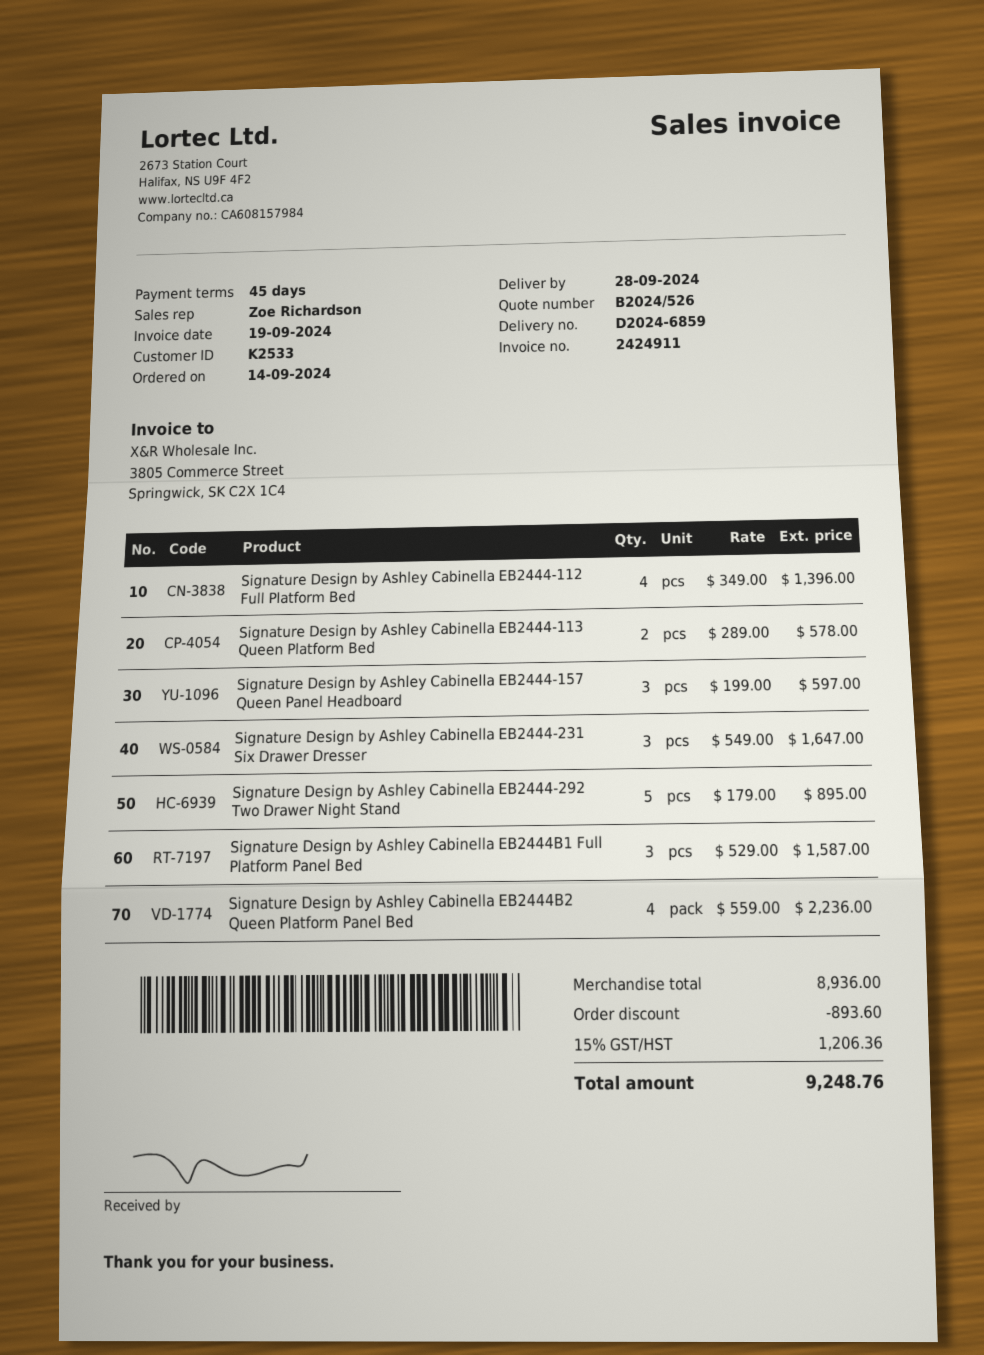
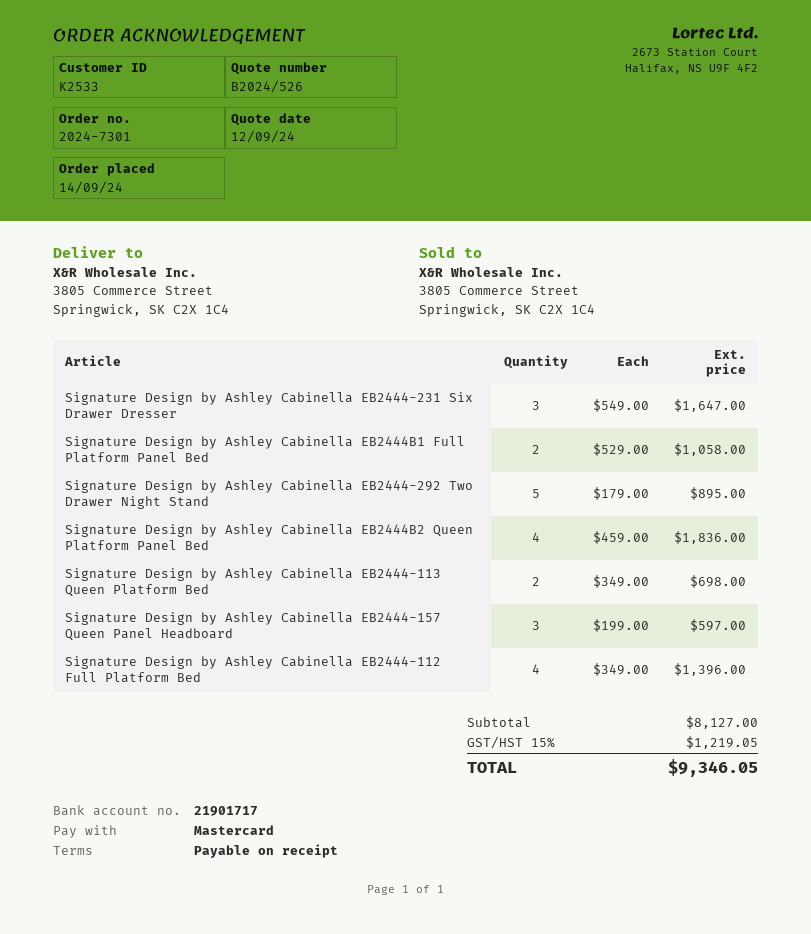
payment terms: 45 days -> on receipt
Signature Design by Ashley Cabinella EB2444-113 Queen Platform Bed: 2 x 289.00 = 578.00 -> 2 x 349.00 = 698.00
Signature Design by Ashley Cabinella EB2444B1 Full Platform Panel Bed: 3 x 529.00 = 1587.00 -> 2 x 529.00 = 1058.00
Signature Design by Ashley Cabinella EB2444B2 Queen Platform Panel Bed: 4 x 559.00 = 2236.00 -> 4 x 459.00 = 1836.00
subtotal: 8936.00 -> 8127.00
discount: 893.60 -> none
tax: 15% = 1206.36 -> 15% = 1219.05
total: 9248.76 -> 9346.05

